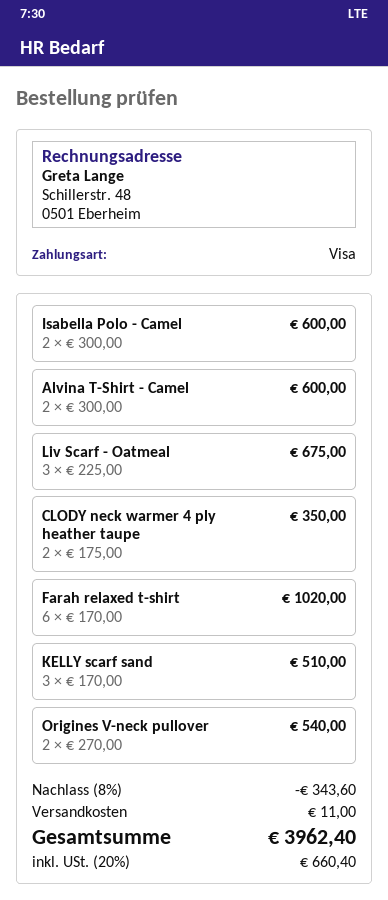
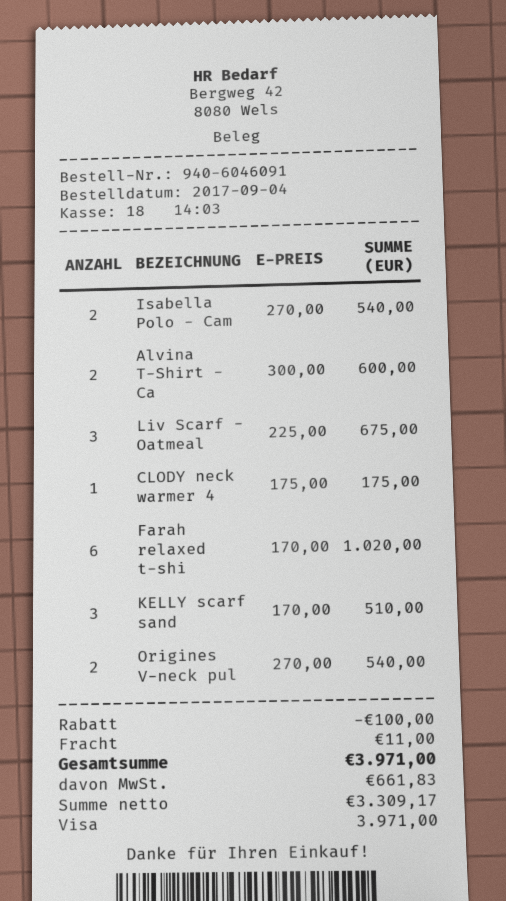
Isabella Polo - Camel: 2 x 300.00 = 600.00 -> 2 x 270.00 = 540.00
CLODY neck warmer 4 ply heather taupe: 2 x 175.00 = 350.00 -> 1 x 175.00 = 175.00
discount: 343.60 -> 100.00
tax: 660.40 -> 661.83
total: 3962.40 -> 3971.00

